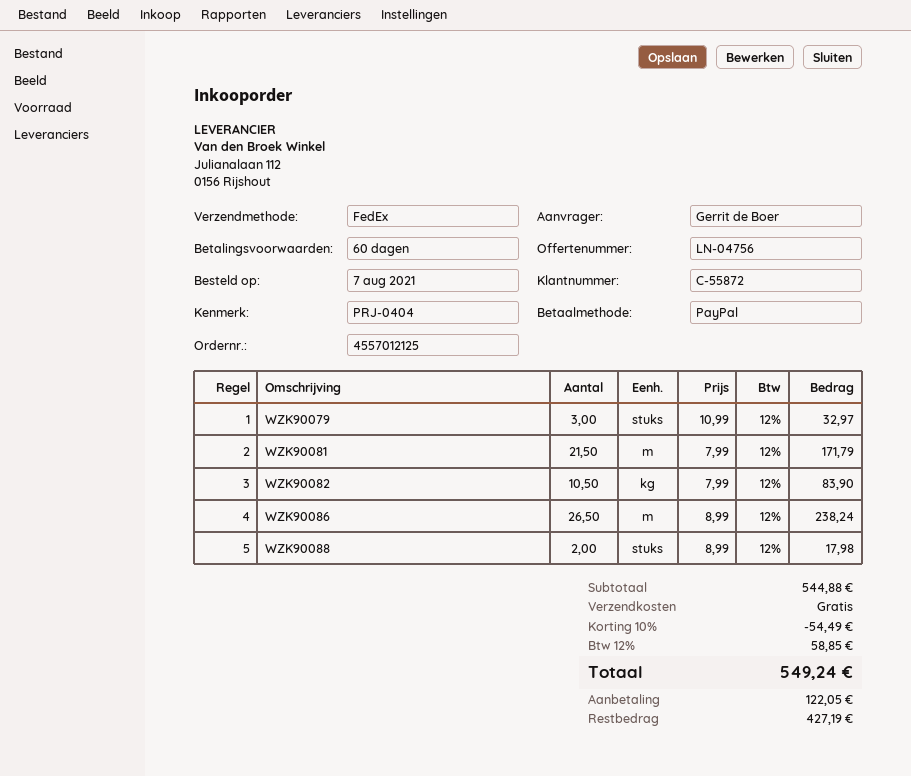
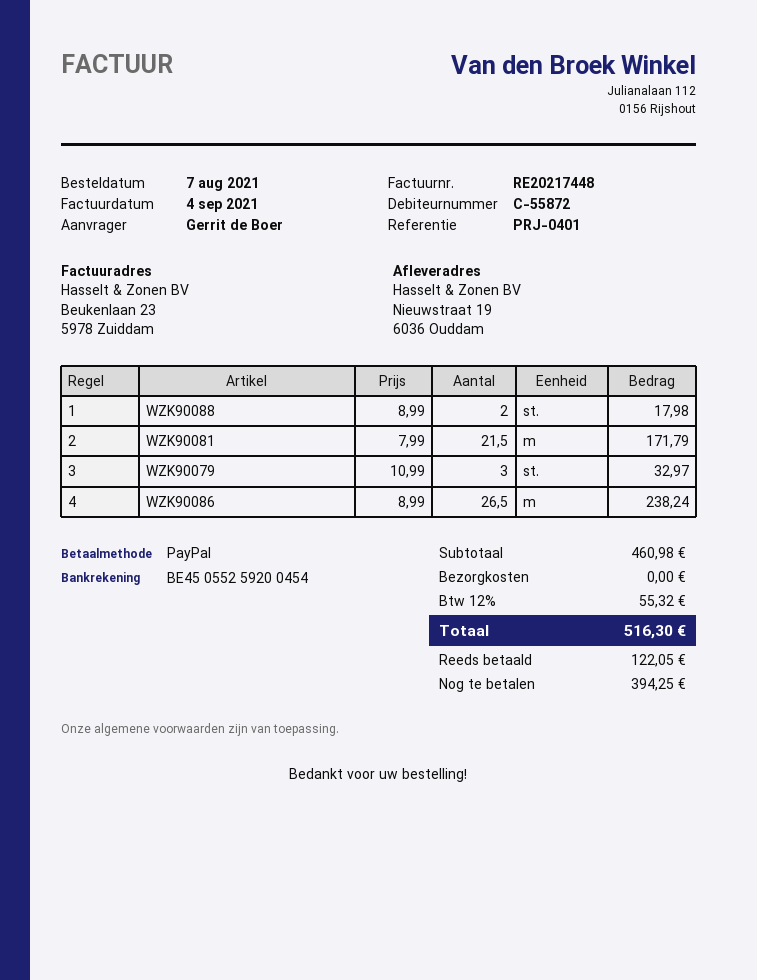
reference: PRJ-0404 -> PRJ-0401
WZK90082: 10.5 x 7.99 = 83.90 -> none
subtotal: 544.88 -> 460.98
discount: 10% = 54.49 -> none
tax: 12% = 58.85 -> 12% = 55.32
total: 549.24 -> 516.30
balance: 427.19 -> 394.25

